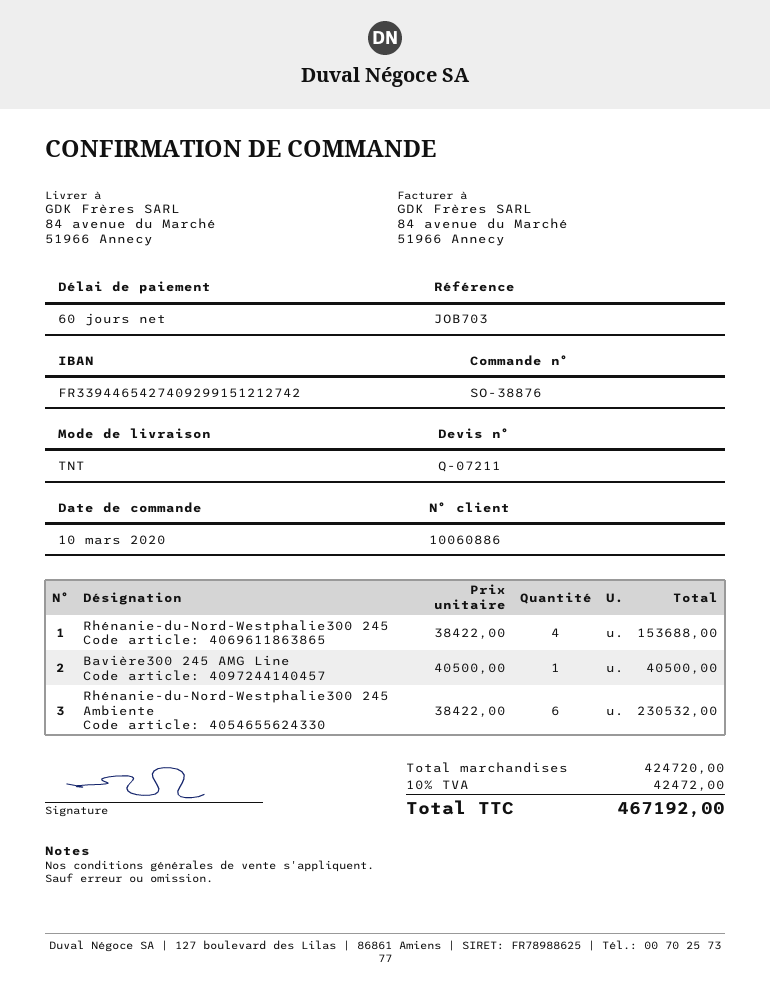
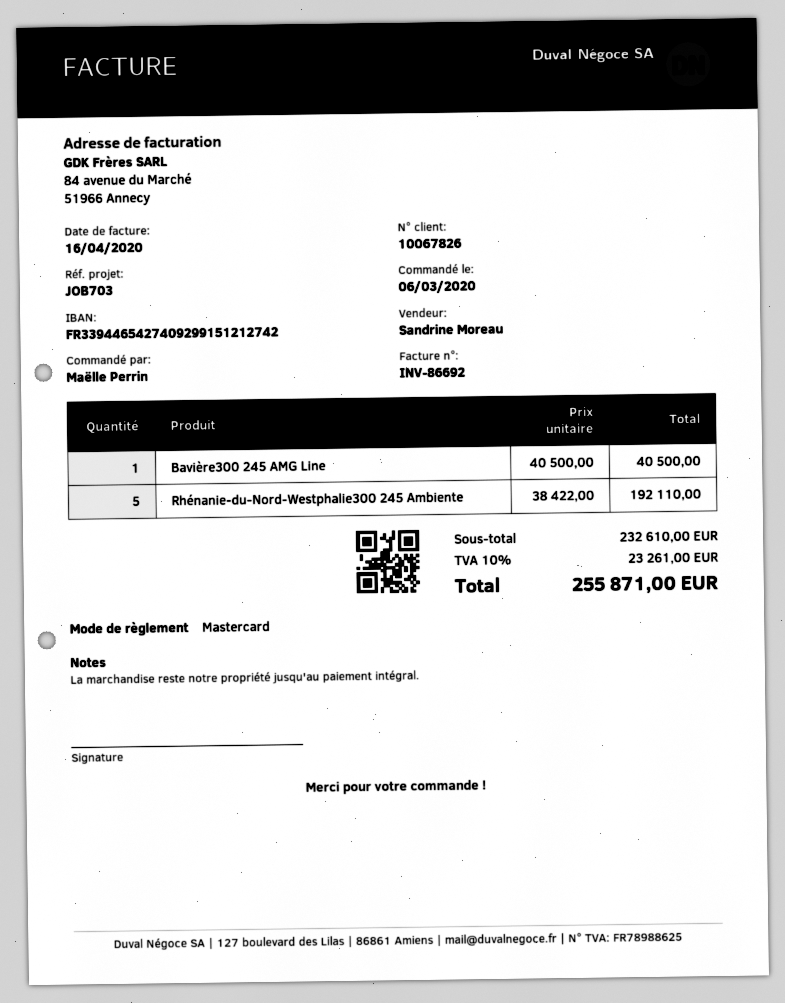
order date: 2020-03-10 -> 2020-03-06
customer number: 10060886 -> 10067826
Rhénanie-du-Nord-Westphalie300 245: 4 x 38422.00 = 153688.00 -> none
Rhénanie-du-Nord-Westphalie300 245 Ambiente: 6 x 38422.00 = 230532.00 -> 5 x 38422.00 = 192110.00
subtotal: 424720.00 -> 232610.00
tax: 10% = 42472.00 -> 10% = 23261.00
total: 467192.00 -> 255871.00

